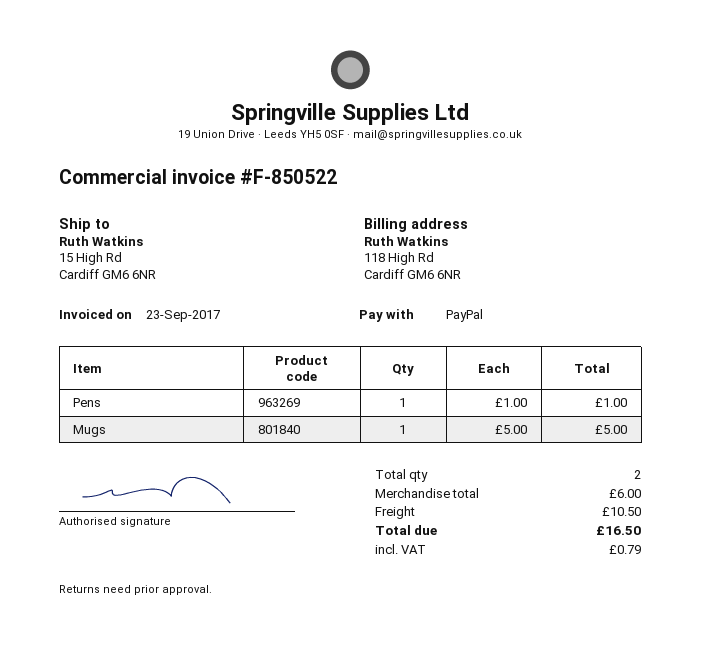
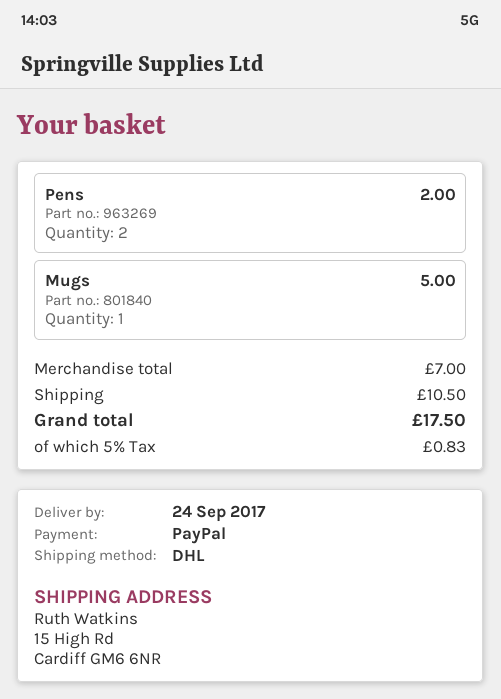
Pens: 1 for 1.00 -> 2 for 2.00
subtotal: 6.00 -> 7.00
tax: 0.79 -> 0.83
total: 16.50 -> 17.50

